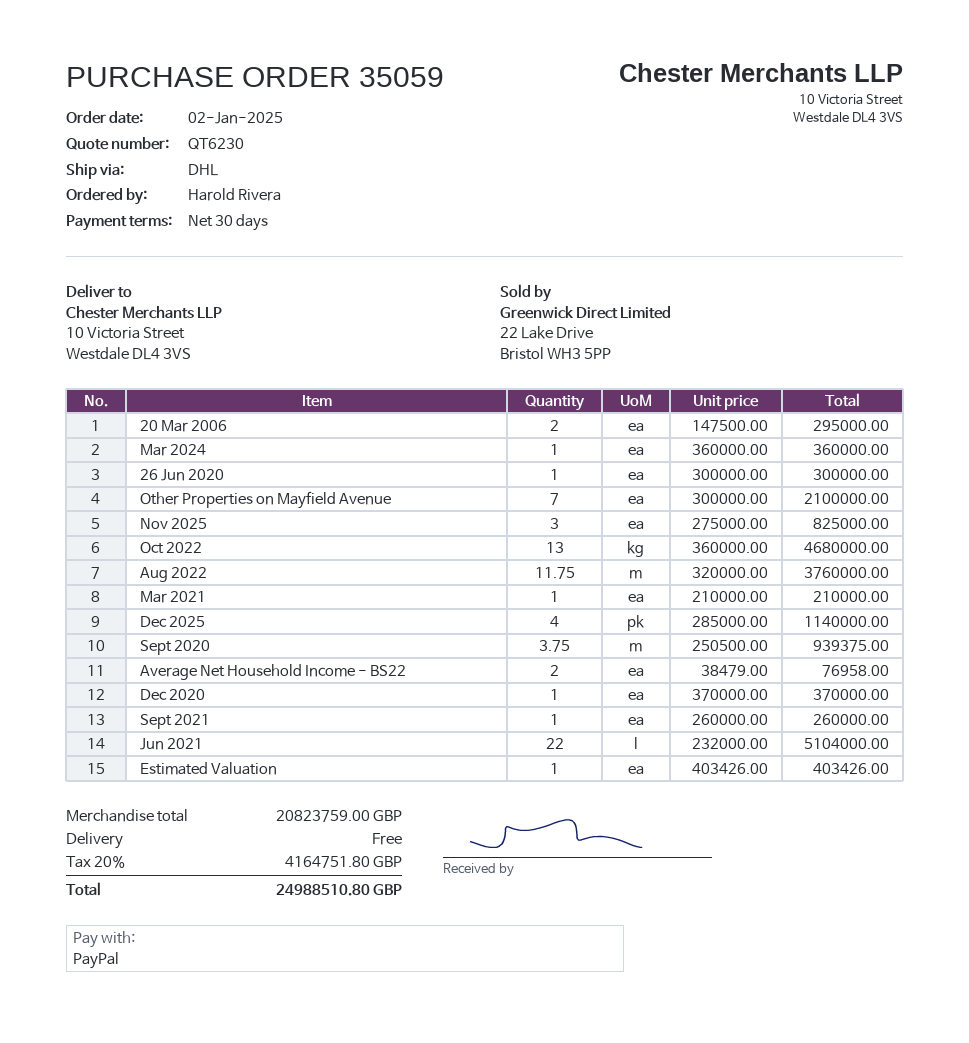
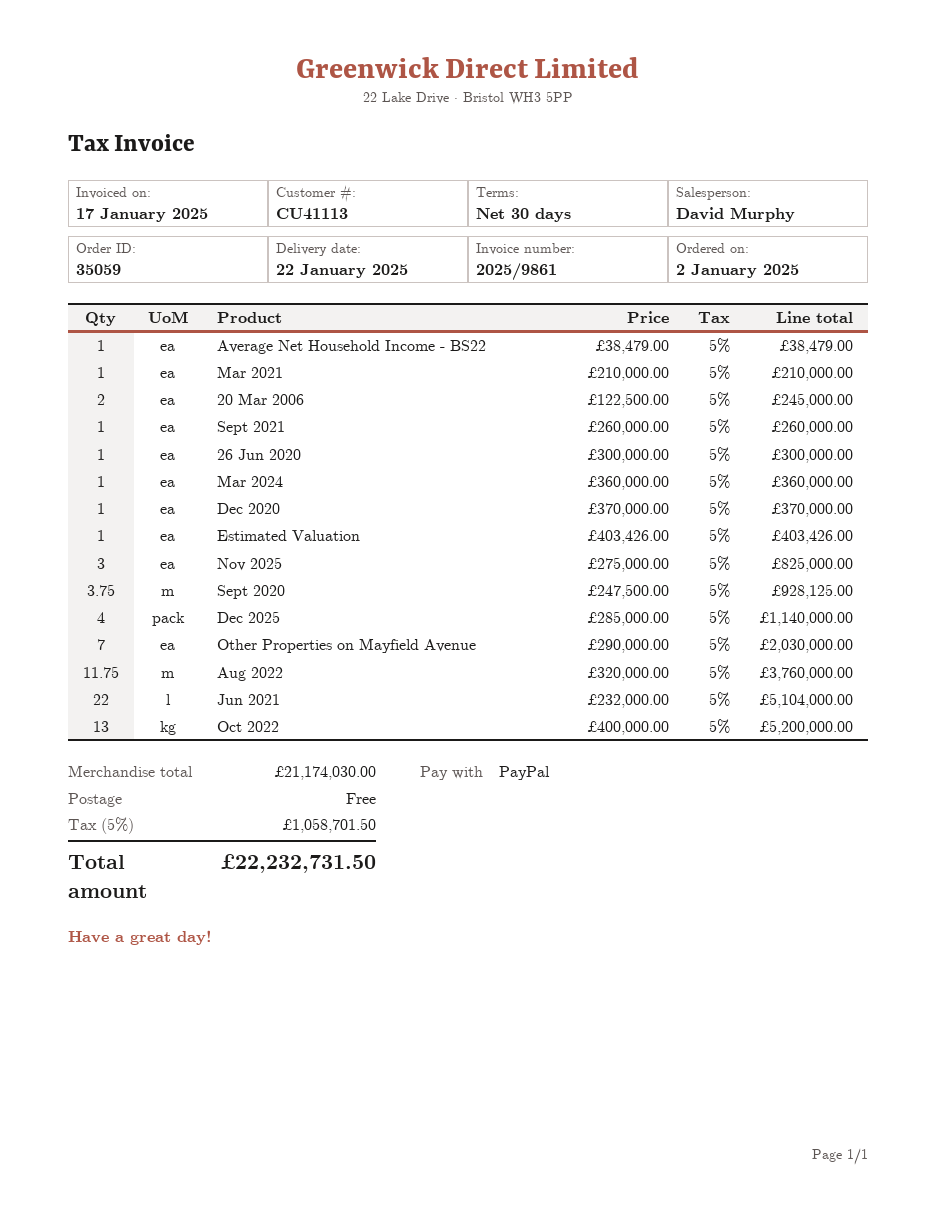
20 Mar 2006: 2 x 147500.00 = 295000.00 -> 2 x 122500.00 = 245000.00
Other Properties on Mayfield Avenue: 7 x 300000.00 = 2100000.00 -> 7 x 290000.00 = 2030000.00
Oct 2022: 13 x 360000.00 = 4680000.00 -> 13 x 400000.00 = 5200000.00
Sept 2020: 3.75 x 250500.00 = 939375.00 -> 3.75 x 247500.00 = 928125.00
Average Net Household Income - BS22: 2 x 38479.00 = 76958.00 -> 1 x 38479.00 = 38479.00
subtotal: 20823759.00 -> 21174030.00
tax: 20% = 4164751.80 -> 5% = 1058701.50
total: 24988510.80 -> 22232731.50

